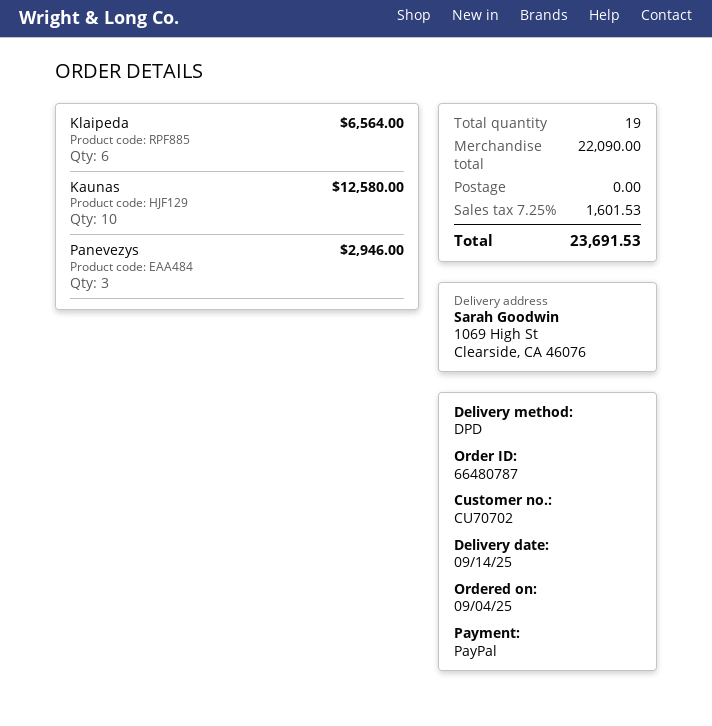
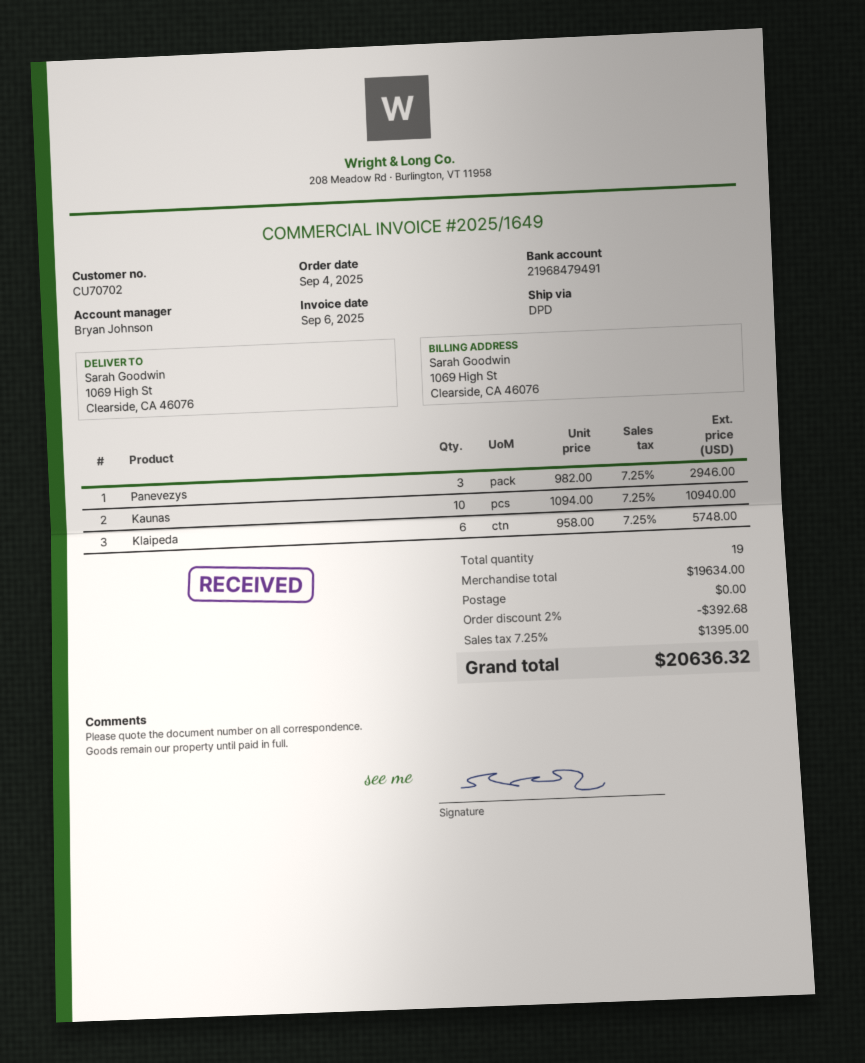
Klaipeda: 6 for 6564.00 -> 6 for 5748.00
Kaunas: 10 for 12580.00 -> 10 for 10940.00
subtotal: 22090.00 -> 19634.00
discount: none -> 2% = 392.68
tax: 7.25% = 1601.53 -> 7.25% = 1395.00
total: 23691.53 -> 20636.32

